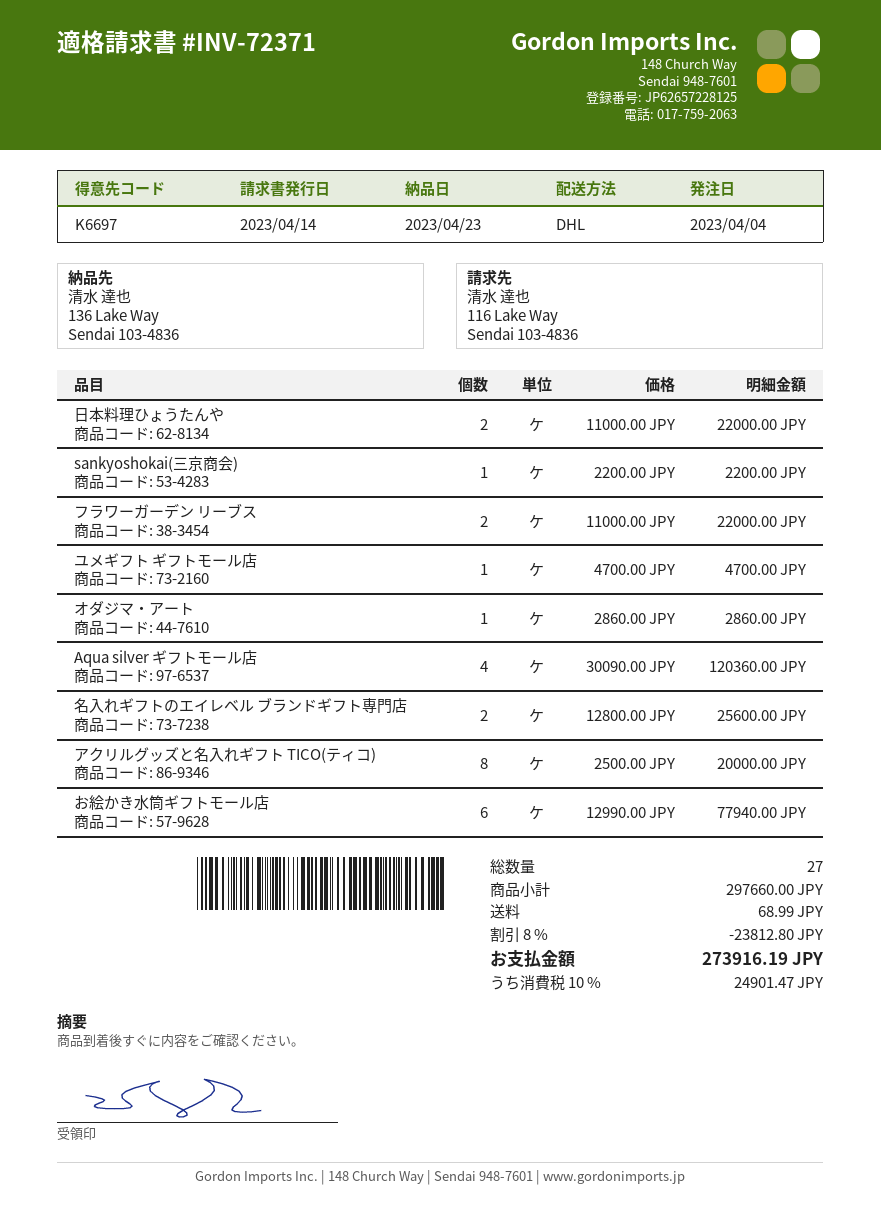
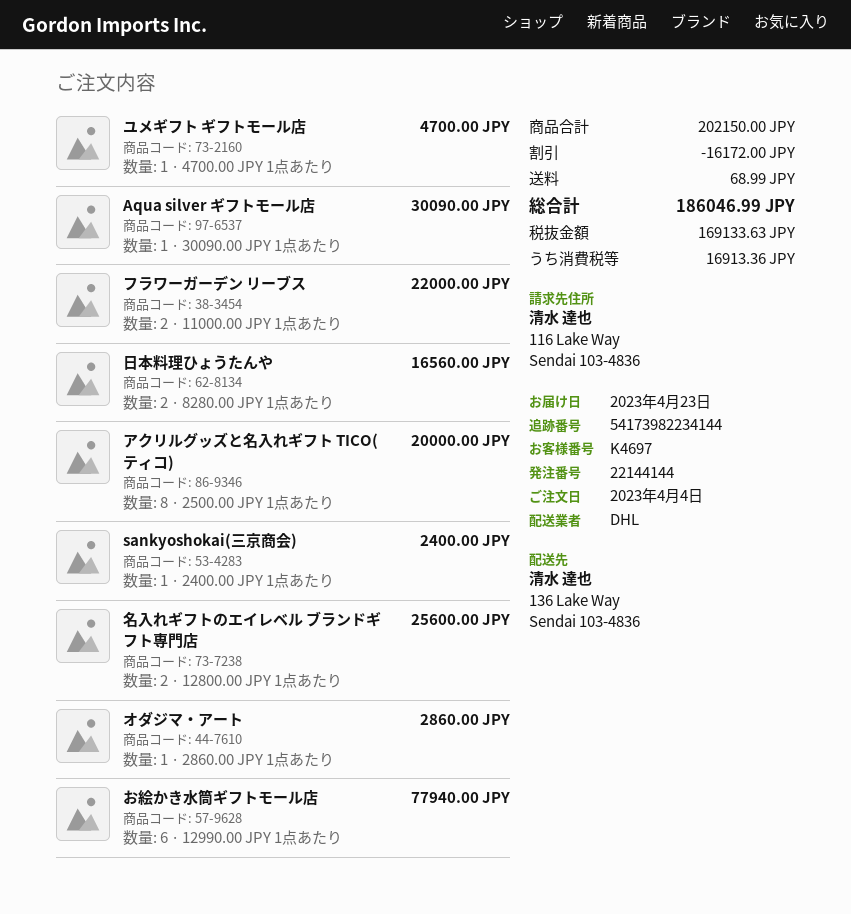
customer number: K6697 -> K4697
日本料理ひょうたんや: 2 x 11000.00 = 22000.00 -> 2 x 8280.00 = 16560.00
sankyoshokai(三京商会): 1 x 2200.00 = 2200.00 -> 1 x 2400.00 = 2400.00
Aqua silver ギフトモール店: 4 x 30090.00 = 120360.00 -> 1 x 30090.00 = 30090.00
subtotal: 297660.00 -> 202150.00
discount: 23812.80 -> 16172.00
tax: 24901.47 -> 16913.36
total: 273916.19 -> 186046.99

